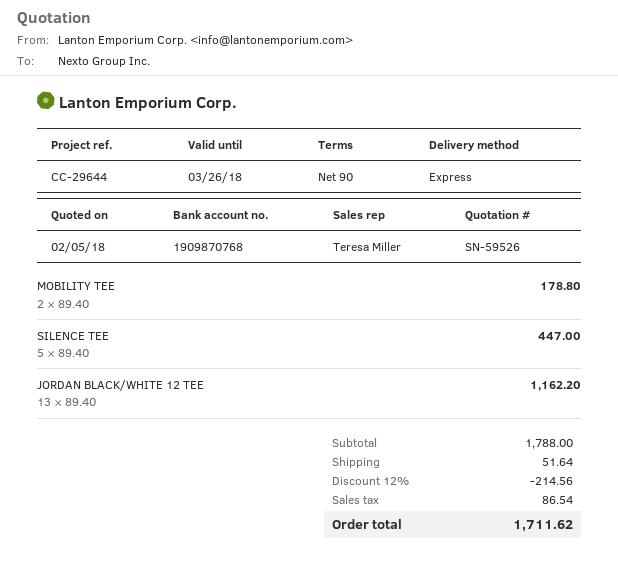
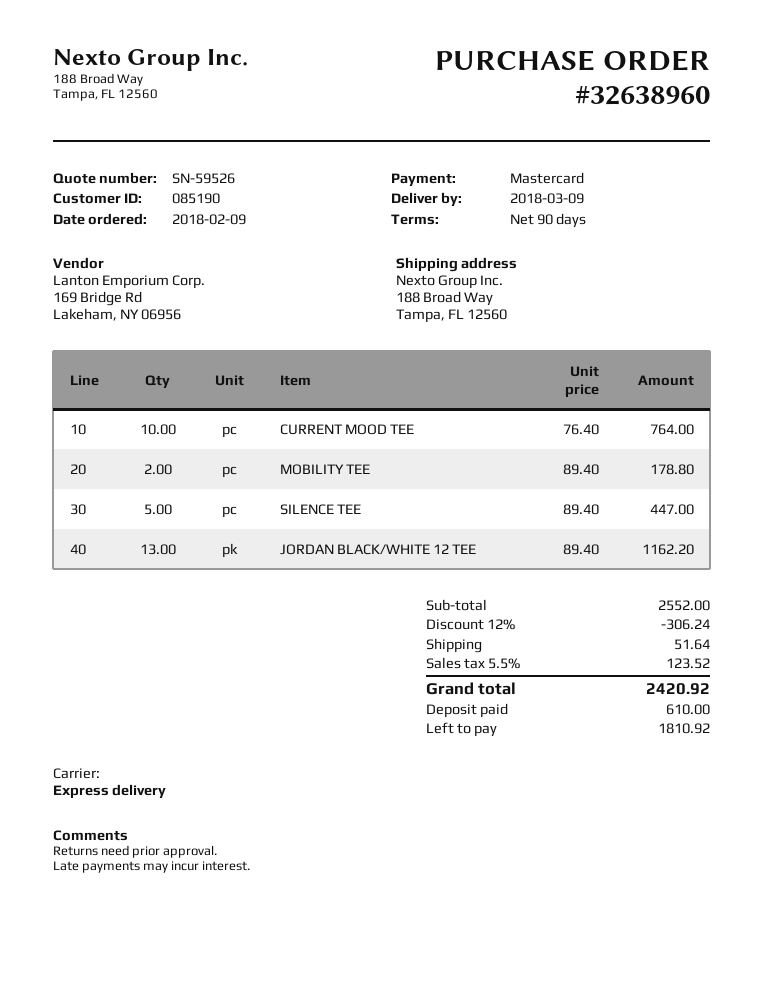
CURRENT MOOD TEE: none -> 10 x 76.40 = 764.00
subtotal: 1788.00 -> 2552.00
discount: 12% = 214.56 -> 12% = 306.24
tax: 86.54 -> 123.52
total: 1711.62 -> 2420.92

